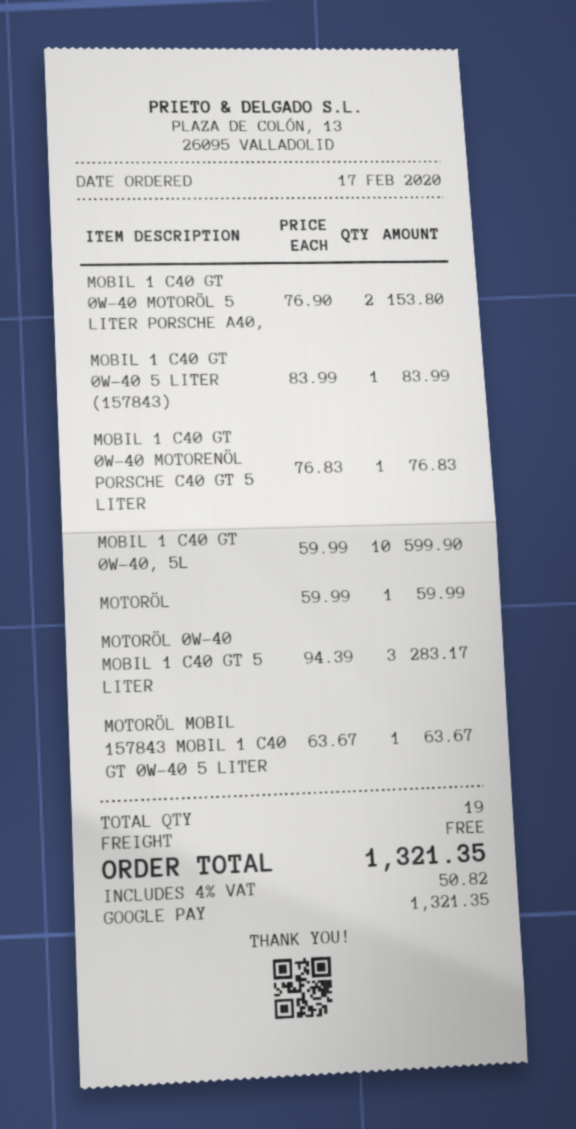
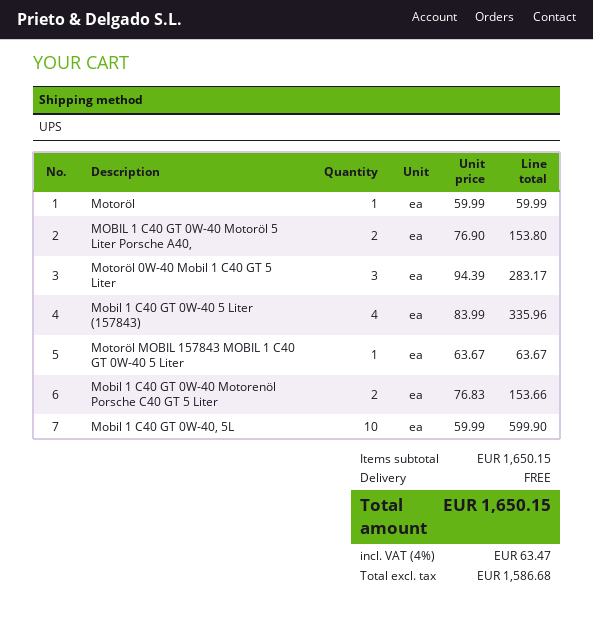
MOBIL 1 C40 GT 0W-40 5 LITER (157843): 1 x 83.99 = 83.99 -> 4 x 83.99 = 335.96
MOBIL 1 C40 GT 0W-40 MOTORENÖL PORSCHE C40 GT 5 LITER: 1 x 76.83 = 76.83 -> 2 x 76.83 = 153.66
tax: 4% = 50.82 -> 4% = 63.47
total: 1321.35 -> 1650.15

